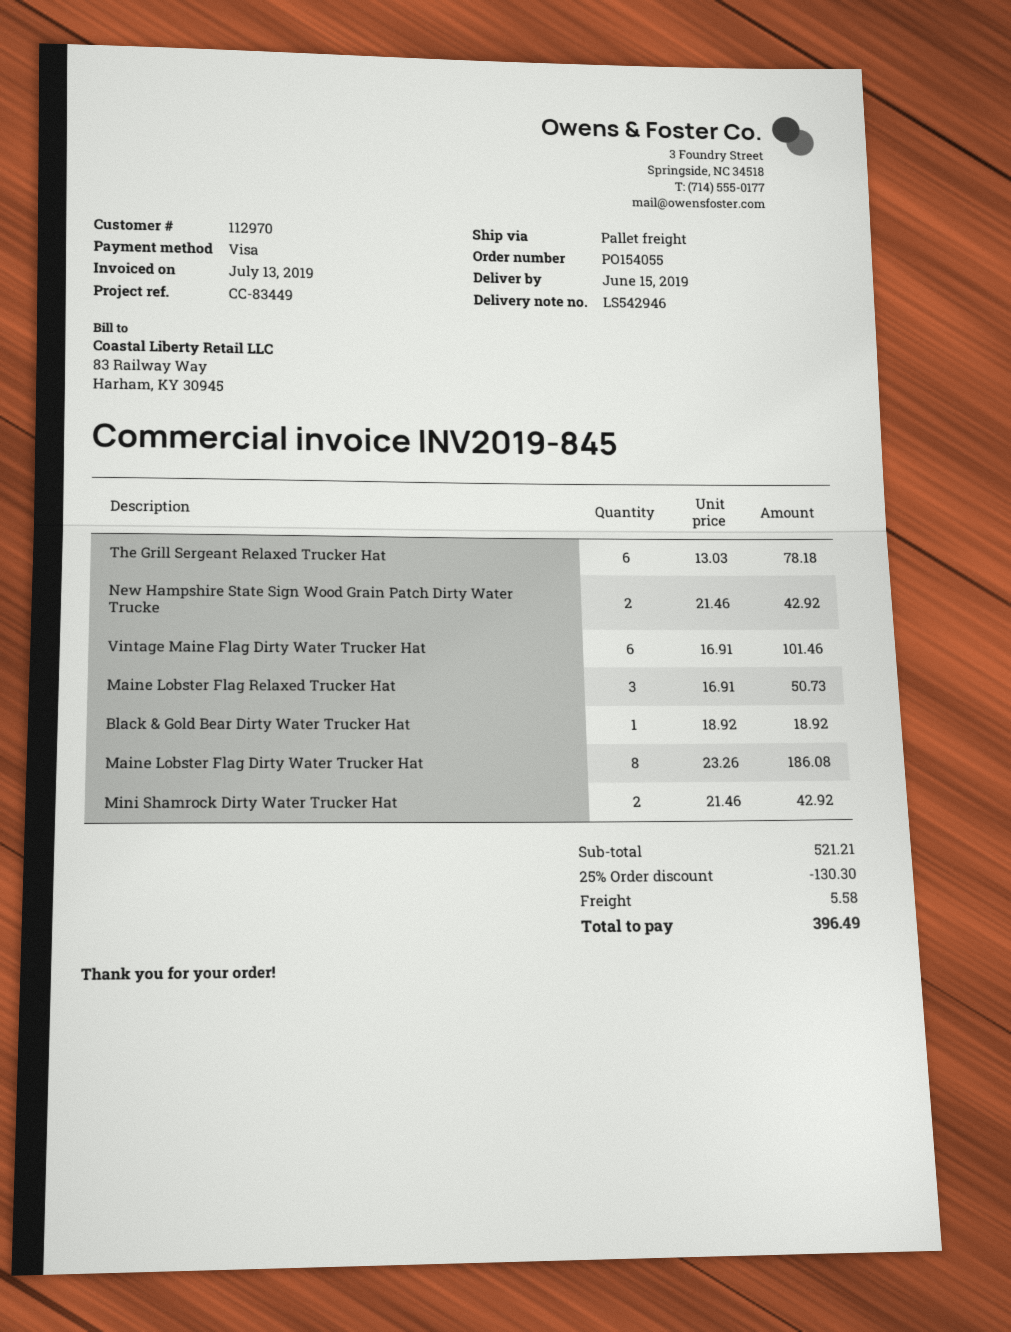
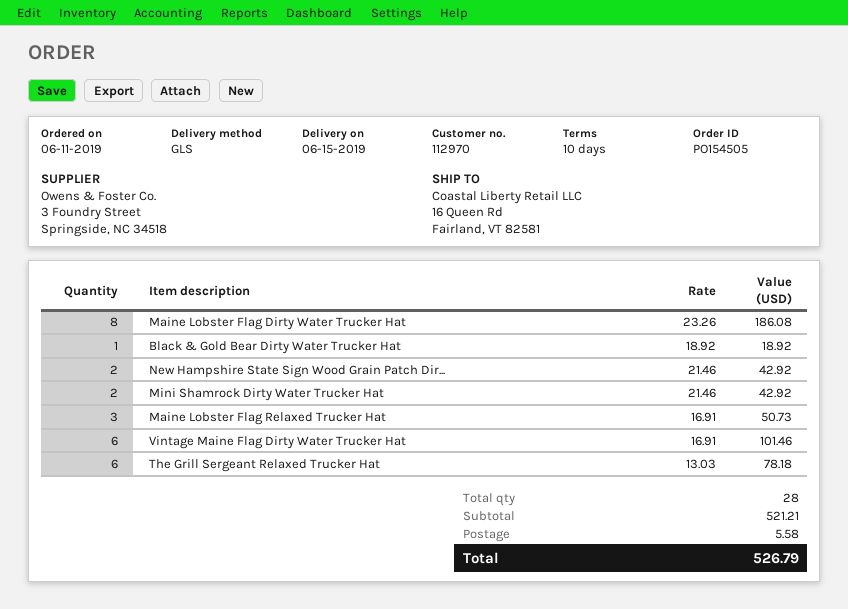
order number: PO154055 -> PO154505
shipping method: pallet freight -> GLS
discount: 25% = 130.30 -> none
total: 396.49 -> 526.79

